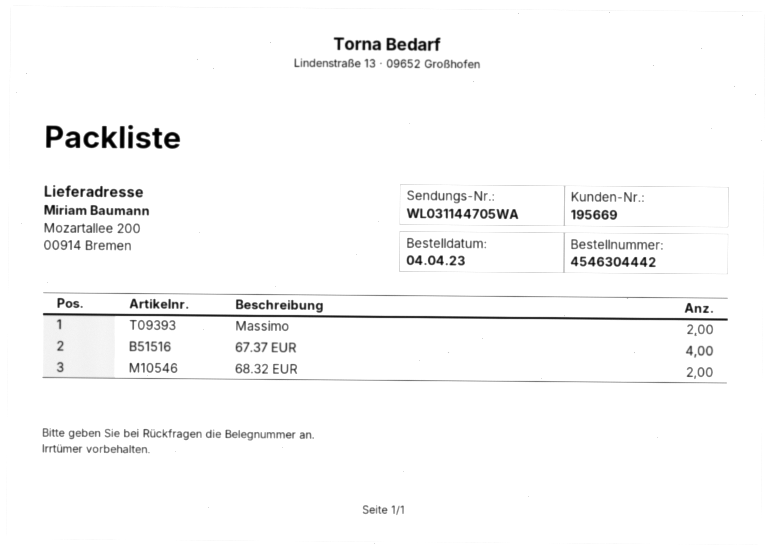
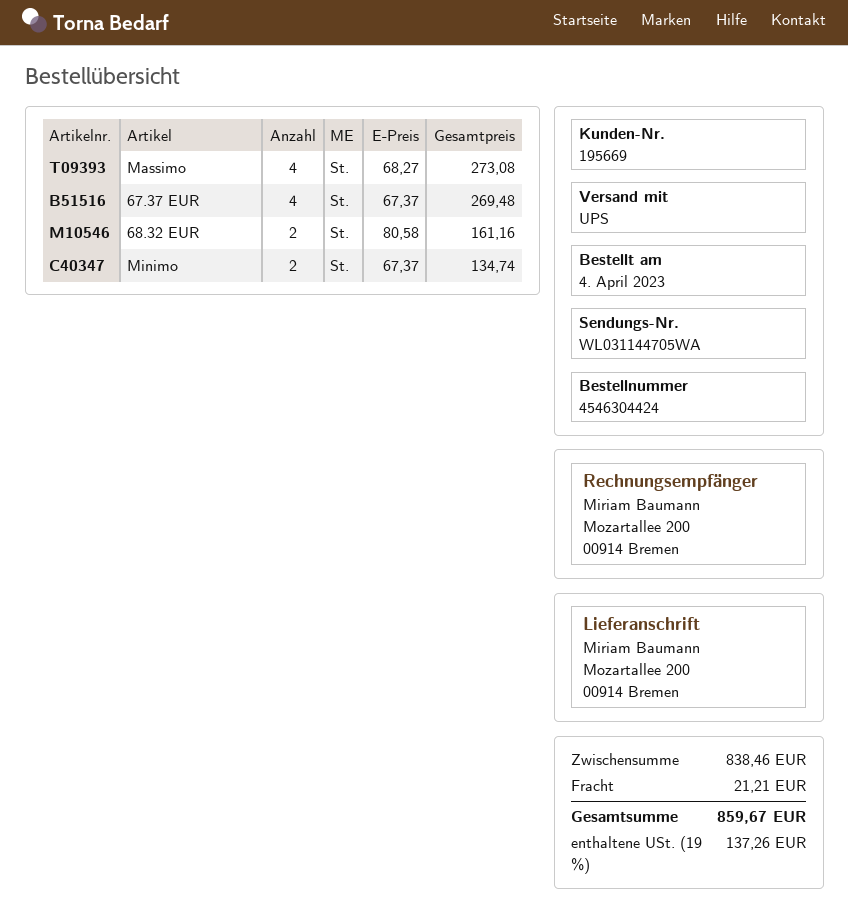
order number: 4546304442 -> 4546304424
Massimo: 2 -> 4
Minimo: none -> 2

